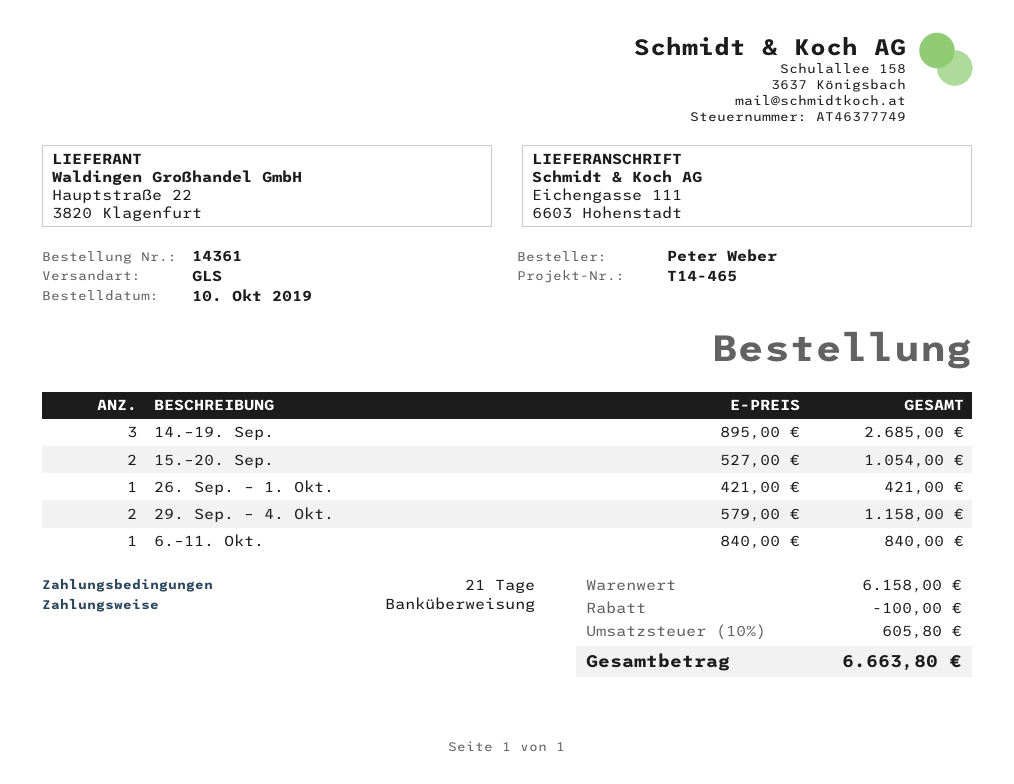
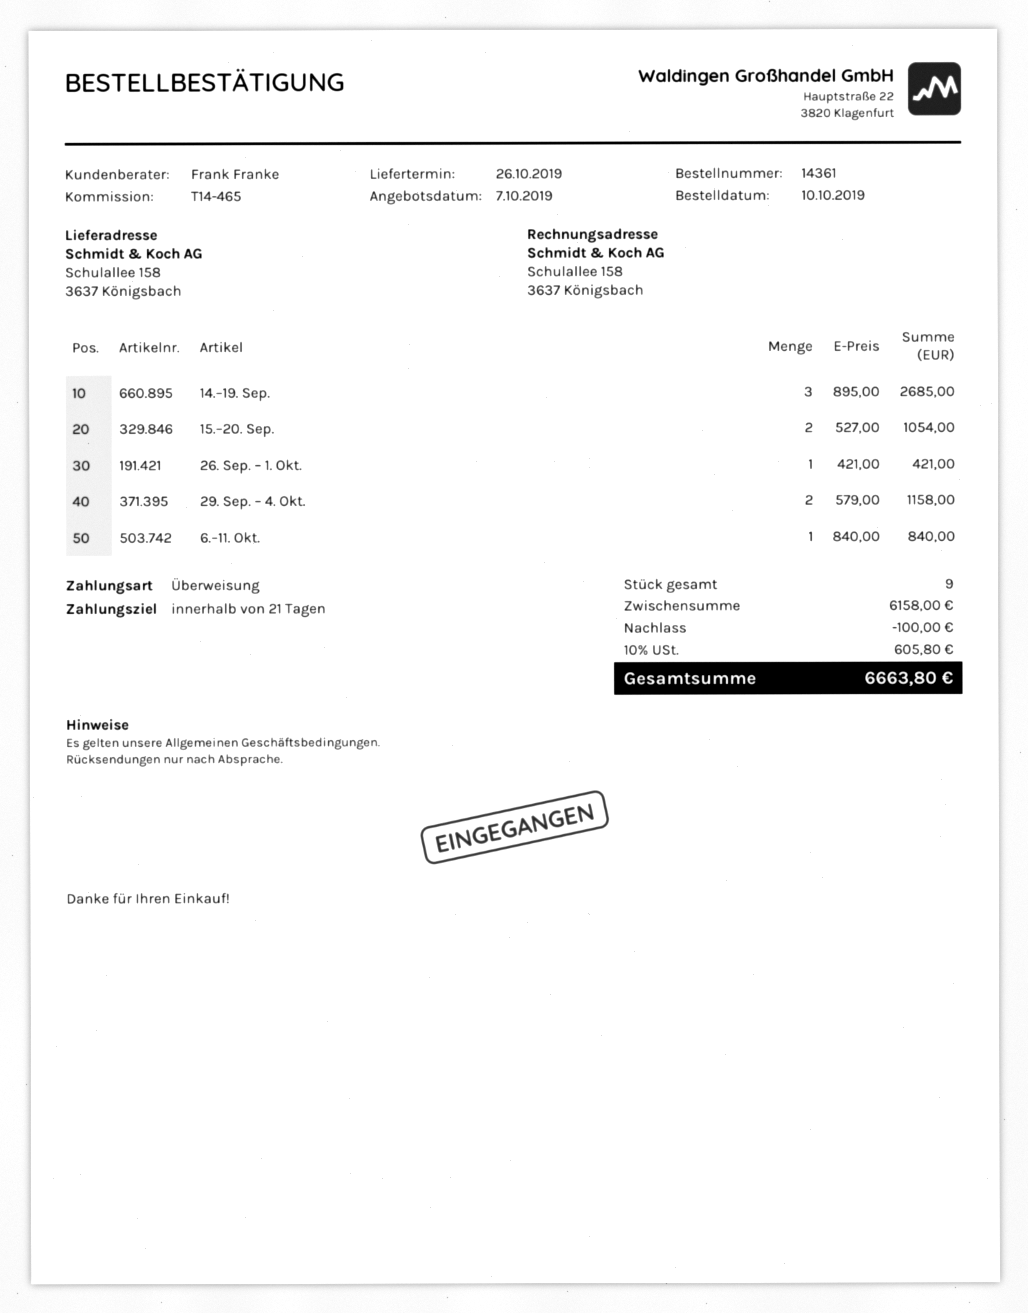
ship to: Eichengasse 111, 6603 Hohenstadt -> Schulallee 158, 3637 Königsbach

